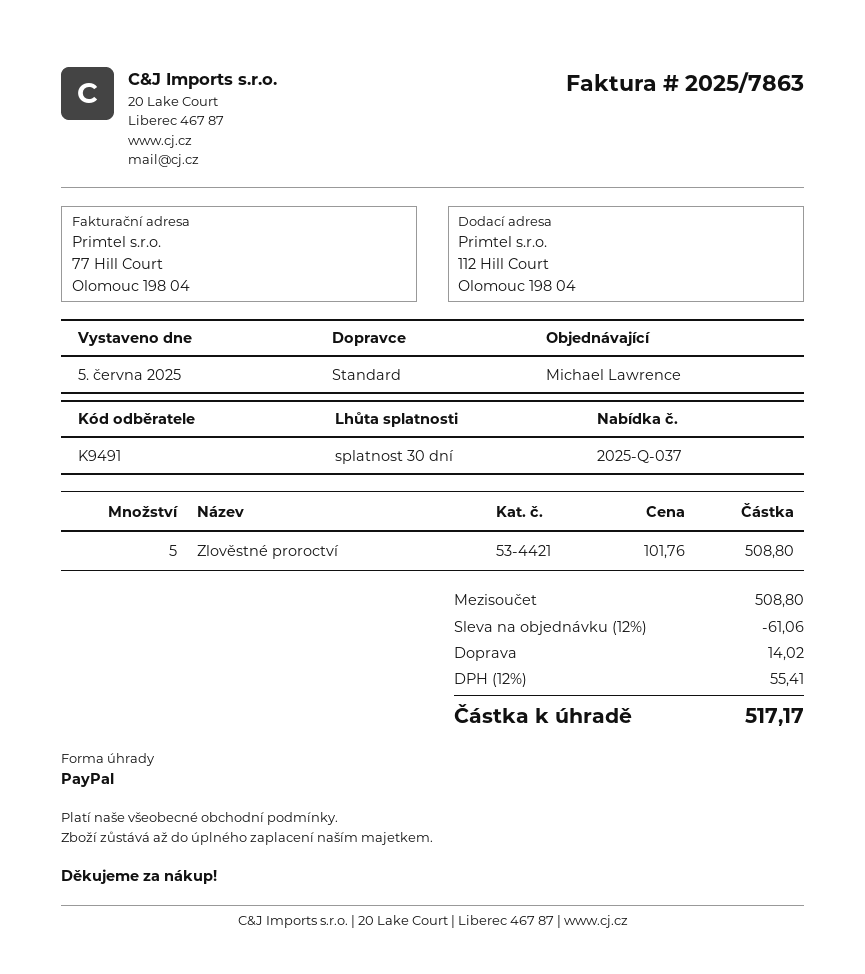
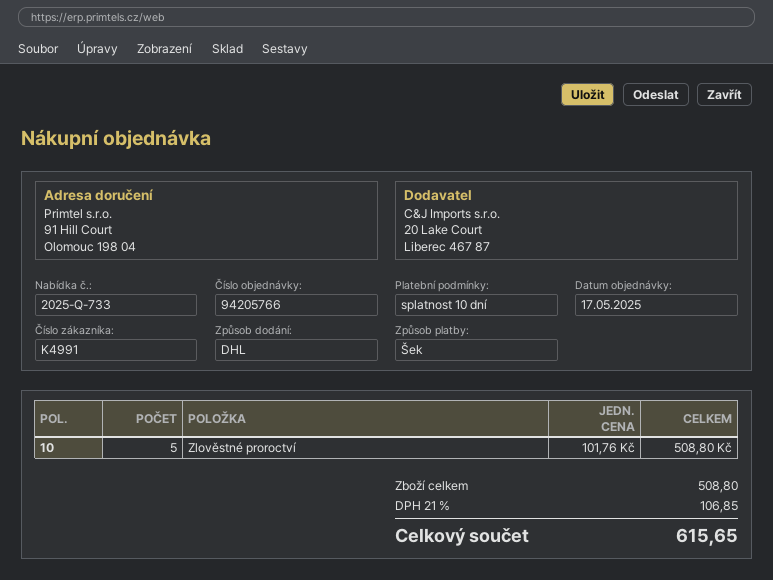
quote number: 2025-Q-037 -> 2025-Q-733
payment terms: 30 days -> 10 days
customer number: K9491 -> K4991
payment method: PayPal -> cheque
shipping method: standard -> DHL
ship to: 112 Hill Court, Olomouc 198 04 -> 91 Hill Court, Olomouc 198 04
discount: 12% = 61.06 -> none
shipping: 14.02 -> none
tax: 12% = 55.41 -> 21% = 106.85
total: 517.17 -> 615.65

